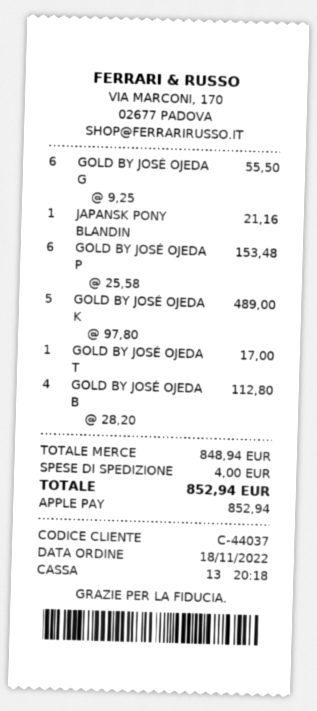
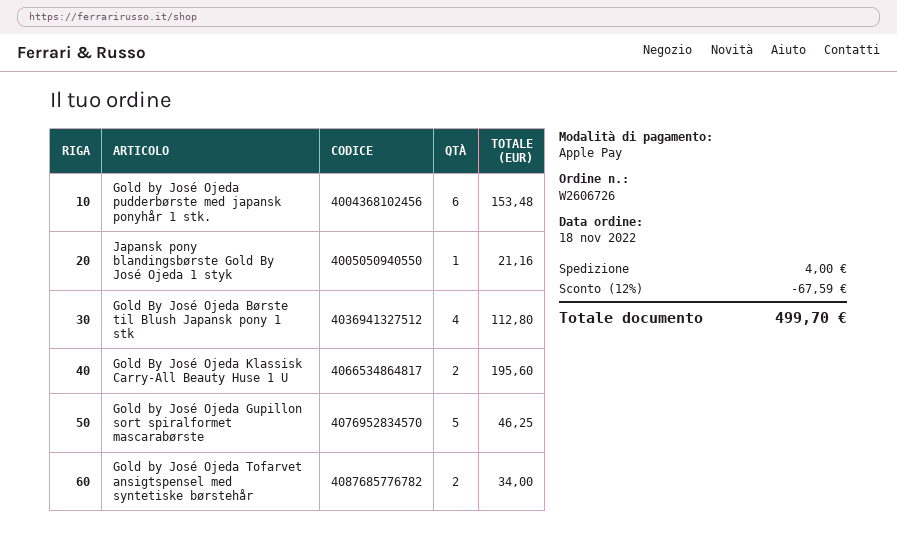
GOLD BY JOSÉ OJEDA G: 6 for 55.50 -> 5 for 46.25
GOLD BY JOSÉ OJEDA K: 5 for 489.00 -> 2 for 195.60
GOLD BY JOSÉ OJEDA T: 1 for 17.00 -> 2 for 34.00
discount: none -> 12% = 67.59
total: 852.94 -> 499.70

